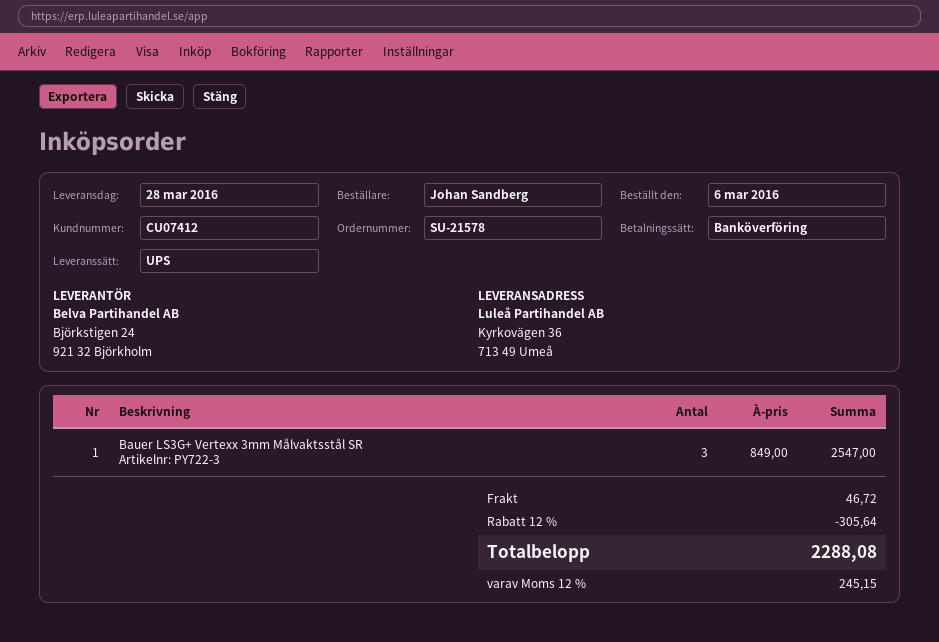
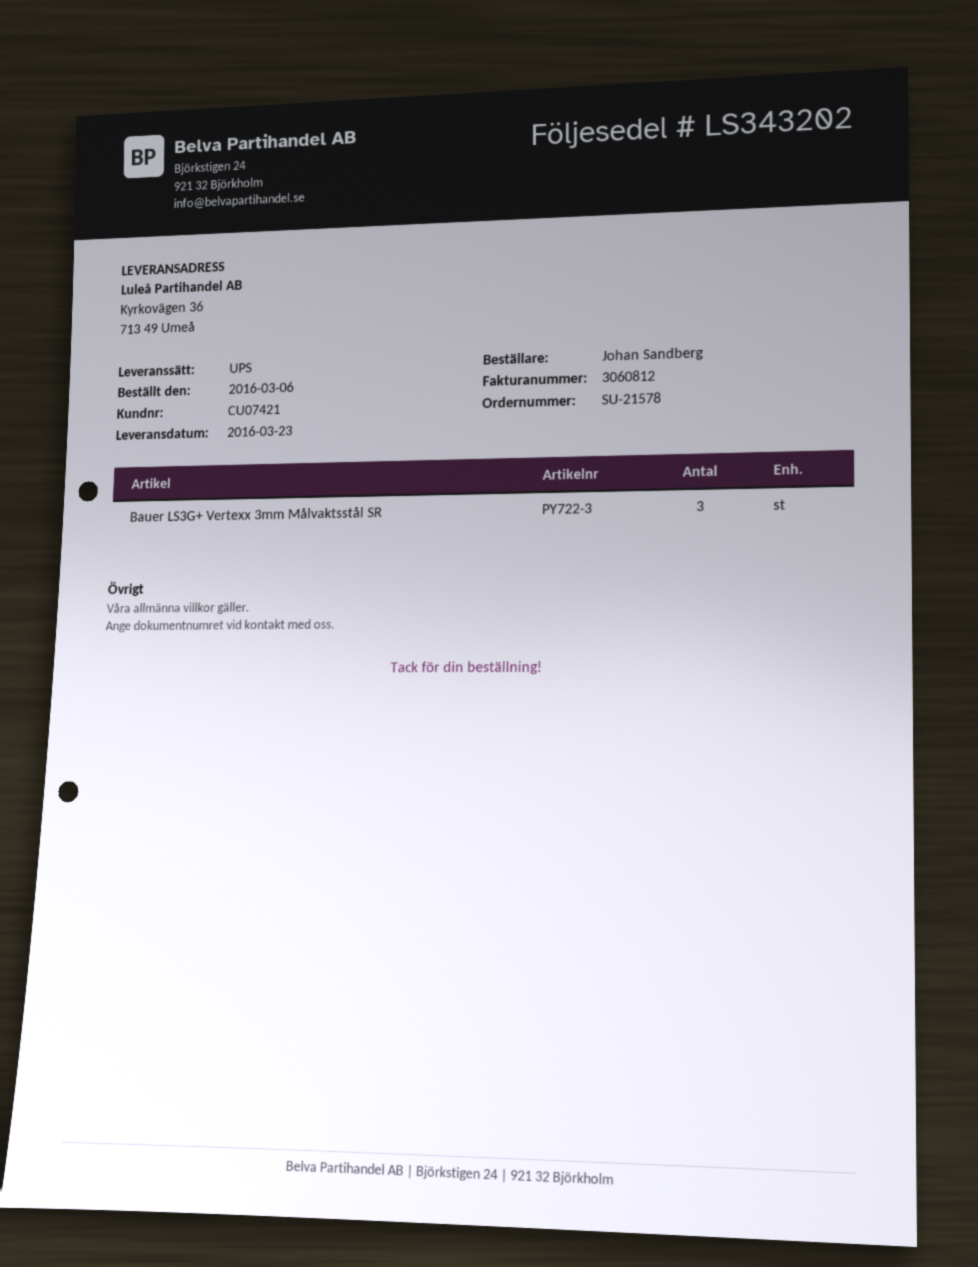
delivery date: 2016-03-28 -> 2016-03-23
customer number: CU07412 -> CU07421

